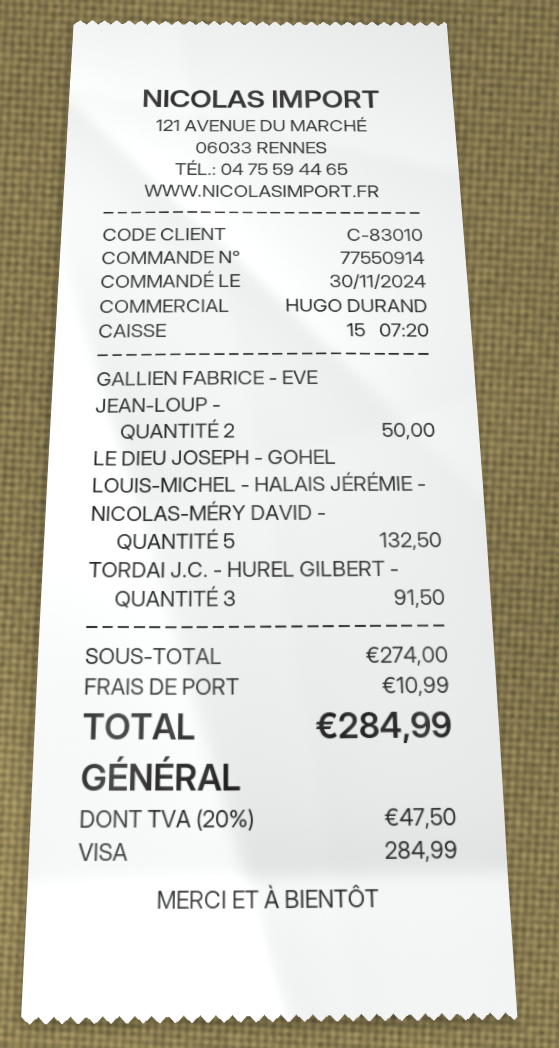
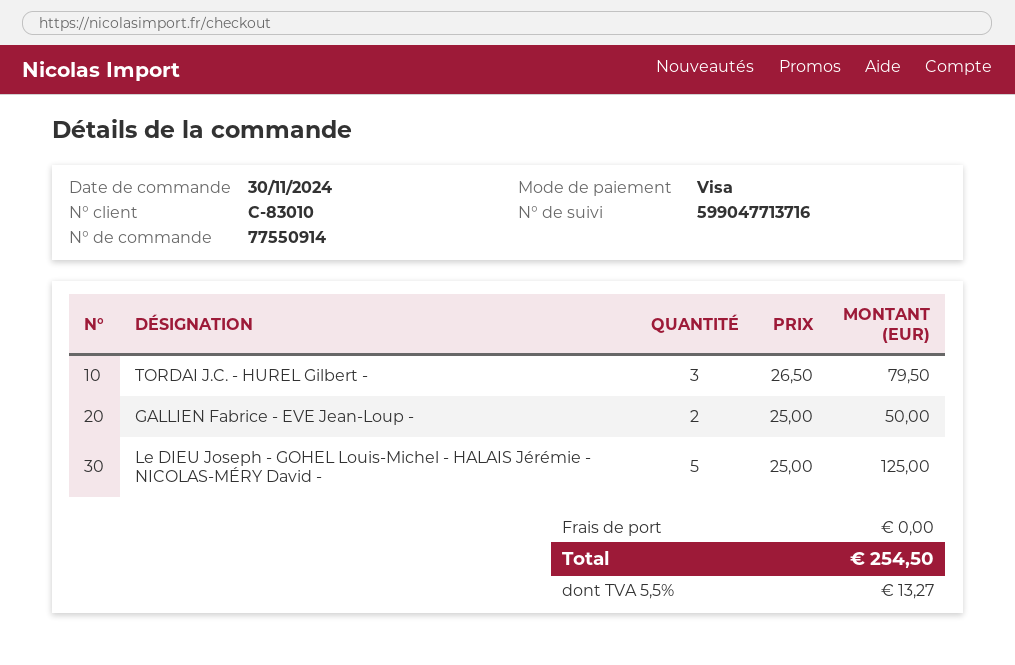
LE DIEU JOSEPH - GOHEL LOUIS-MICHEL - HALAIS JÉRÉMIE - NICOLAS-MÉRY DAVID -: 5 for 132.50 -> 5 for 125.00
TORDAI J.C. - HUREL GILBERT -: 3 for 91.50 -> 3 for 79.50
shipping: 10.99 -> 0.00
tax: 20% = 47.50 -> 5.5% = 13.27
total: 284.99 -> 254.50

